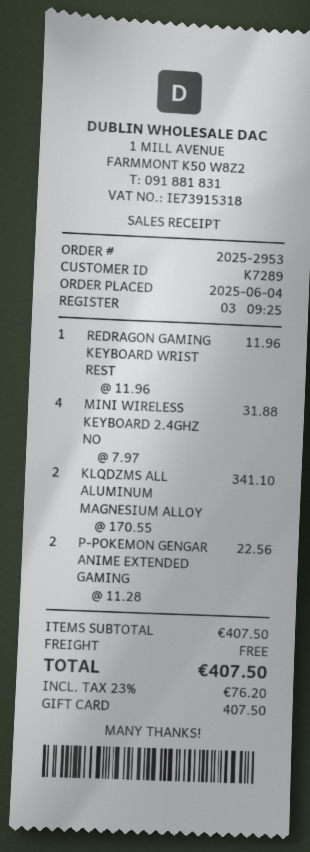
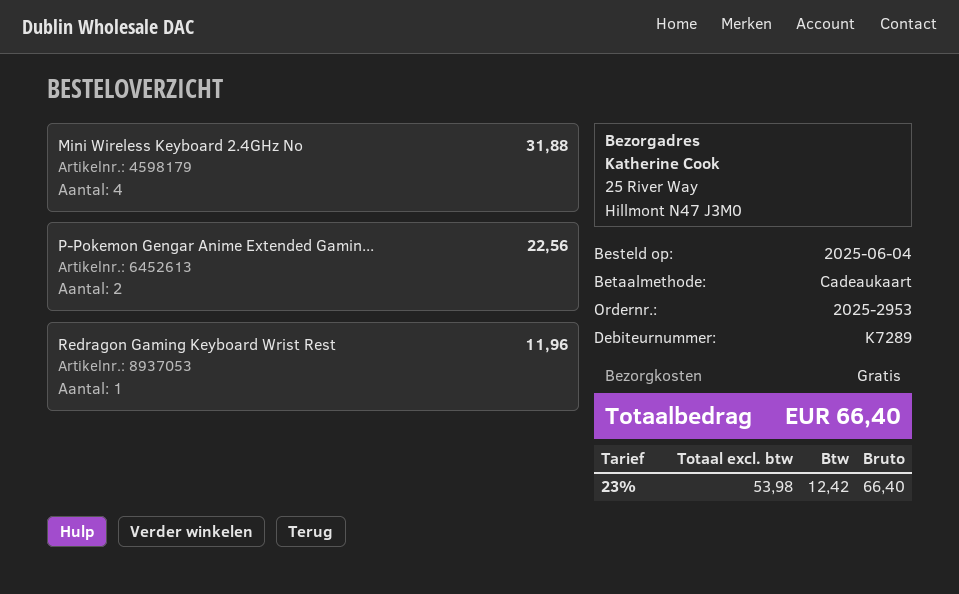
KLQDZMS ALL ALUMINUM MAGNESIUM ALLOY: 2 for 341.10 -> none
tax: 23% = 76.20 -> 23% = 12.42
total: 407.50 -> 66.40

